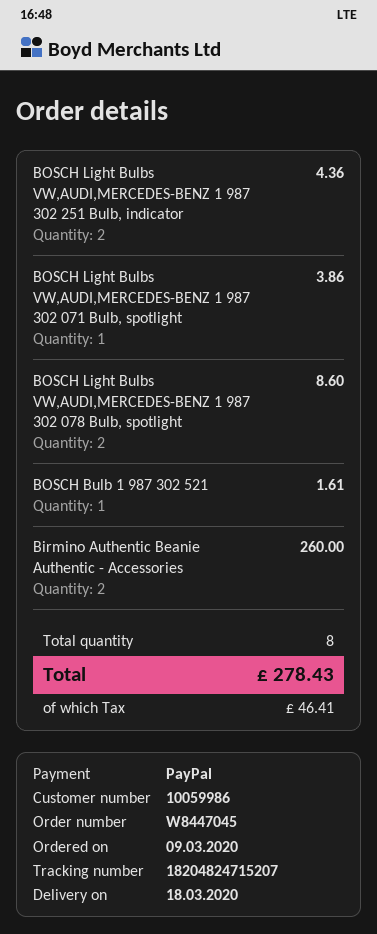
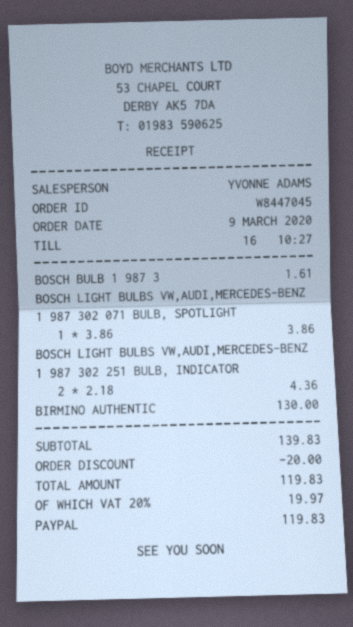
BOSCH Light Bulbs VW,AUDI,MERCEDES-BENZ 1 987 302 078 Bulb, spotlight: 2 for 8.60 -> none
Birmino Authentic Beanie Authentic - Accessories: 2 for 260.00 -> 1 for 130.00
discount: none -> 20.00
tax: 46.41 -> 19.97
total: 278.43 -> 119.83

